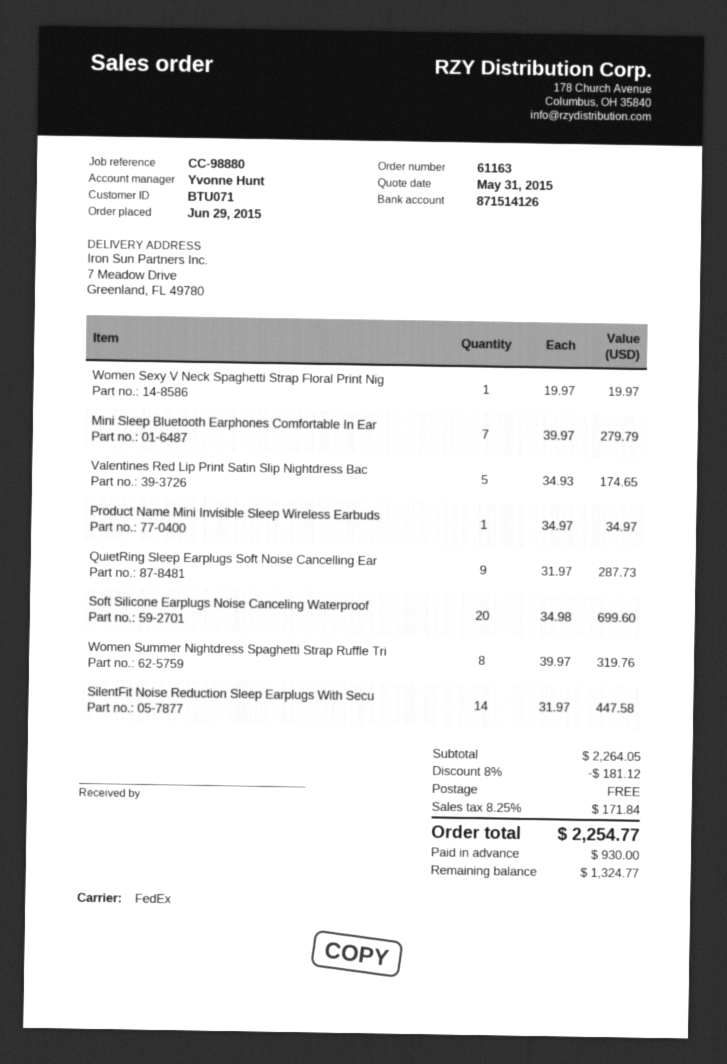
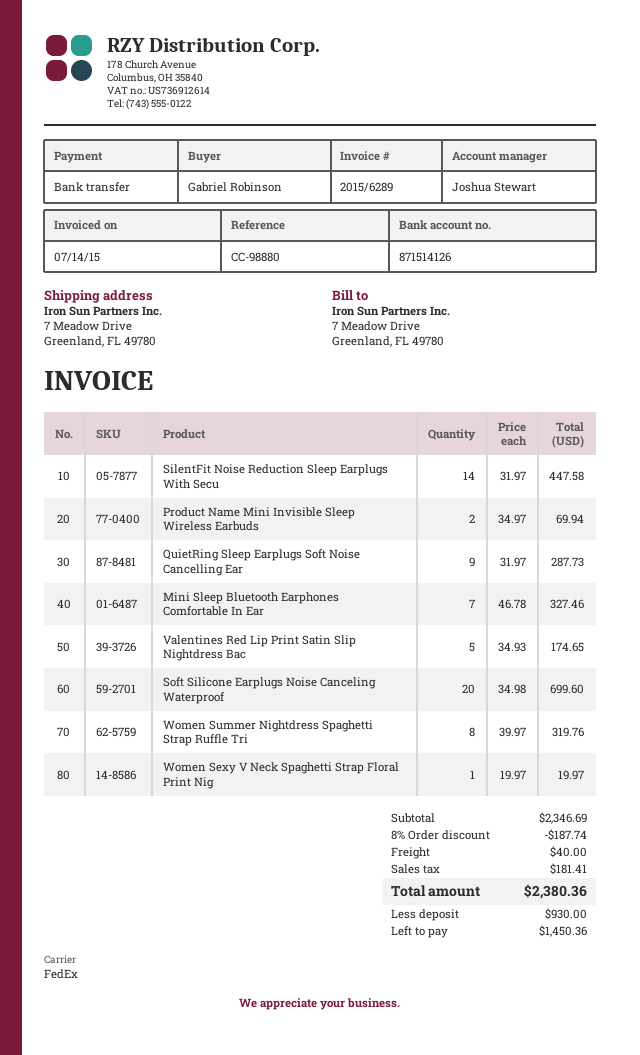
sales rep: Yvonne Hunt -> Joshua Stewart
Mini Sleep Bluetooth Earphones Comfortable In Ear: 7 x 39.97 = 279.79 -> 7 x 46.78 = 327.46
Product Name Mini Invisible Sleep Wireless Earbuds: 1 x 34.97 = 34.97 -> 2 x 34.97 = 69.94
subtotal: 2264.05 -> 2346.69
discount: 8% = 181.12 -> 8% = 187.74
shipping: 0.00 -> 40.00
tax: 171.84 -> 181.41
total: 2254.77 -> 2380.36
balance: 1324.77 -> 1450.36

